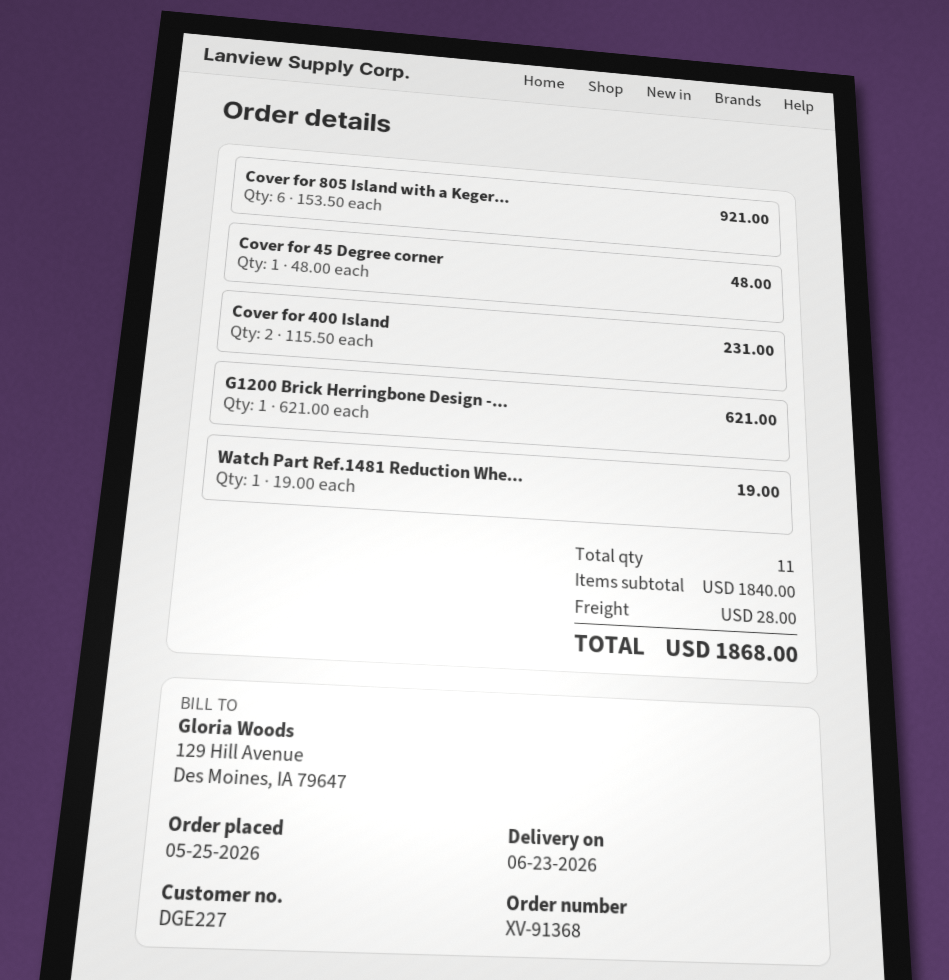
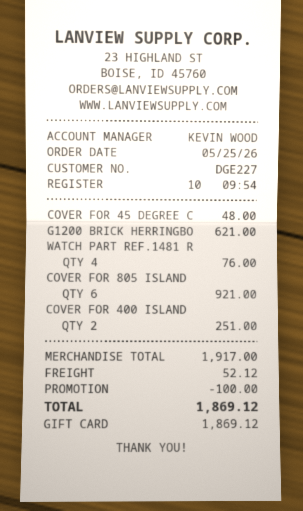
Cover for 400 Island: 2 for 231.00 -> 2 for 251.00
Watch Part Ref.1481 Reduction Whe...: 1 for 19.00 -> 4 for 76.00
subtotal: 1840.00 -> 1917.00
discount: none -> 100.00
shipping: 28.00 -> 52.12
total: 1868.00 -> 1869.12

